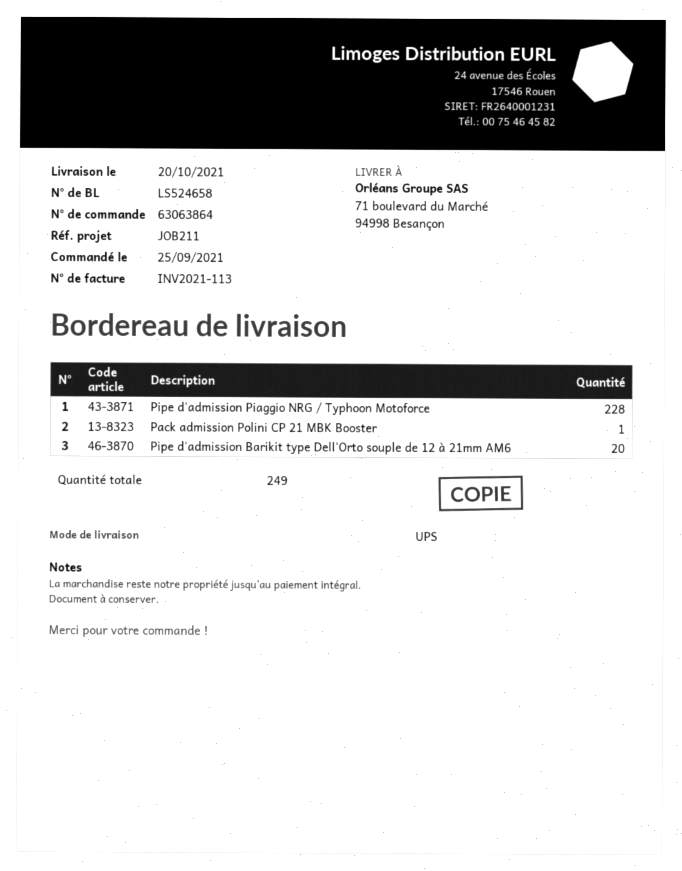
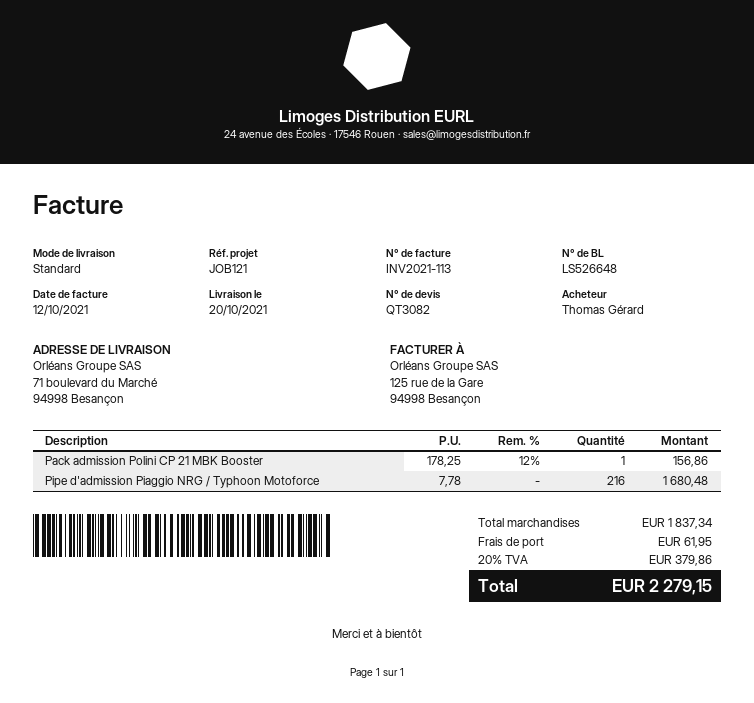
delivery note number: LS524658 -> LS526648
reference: JOB211 -> JOB121
shipping method: UPS -> standard
Pipe d'admission Piaggio NRG / Typhoon Motoforce: 228 -> 216
Pipe d'admission Barikit type Dell'Orto souple de 12 à 21mm AM6: 20 -> none

